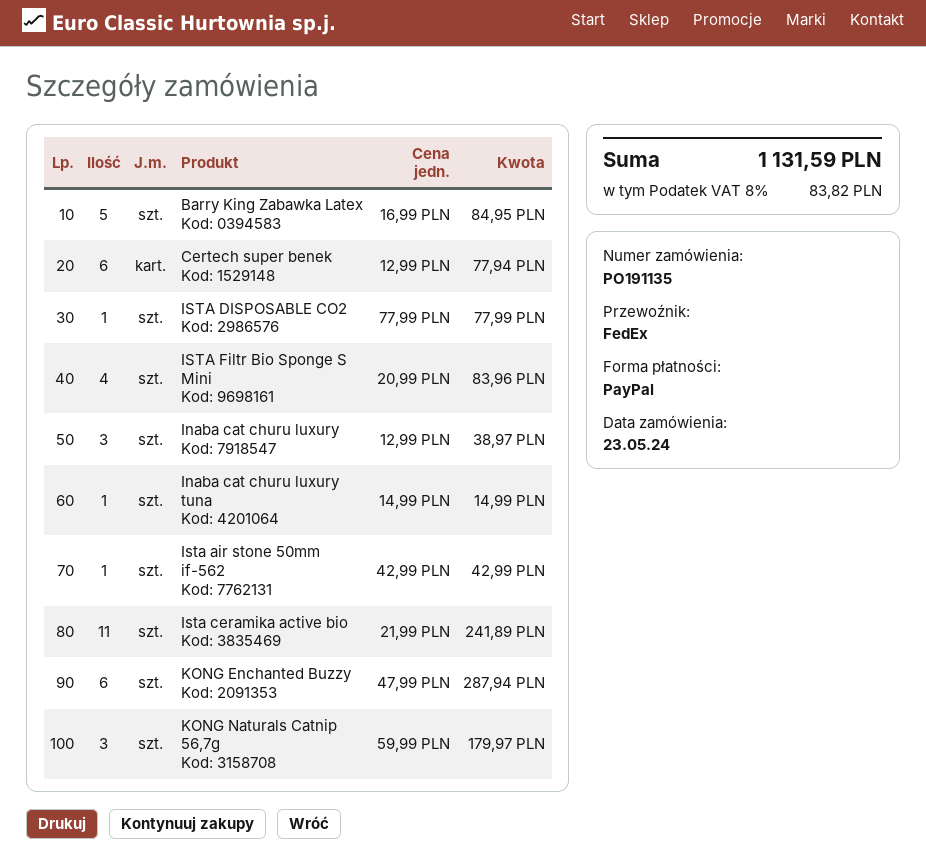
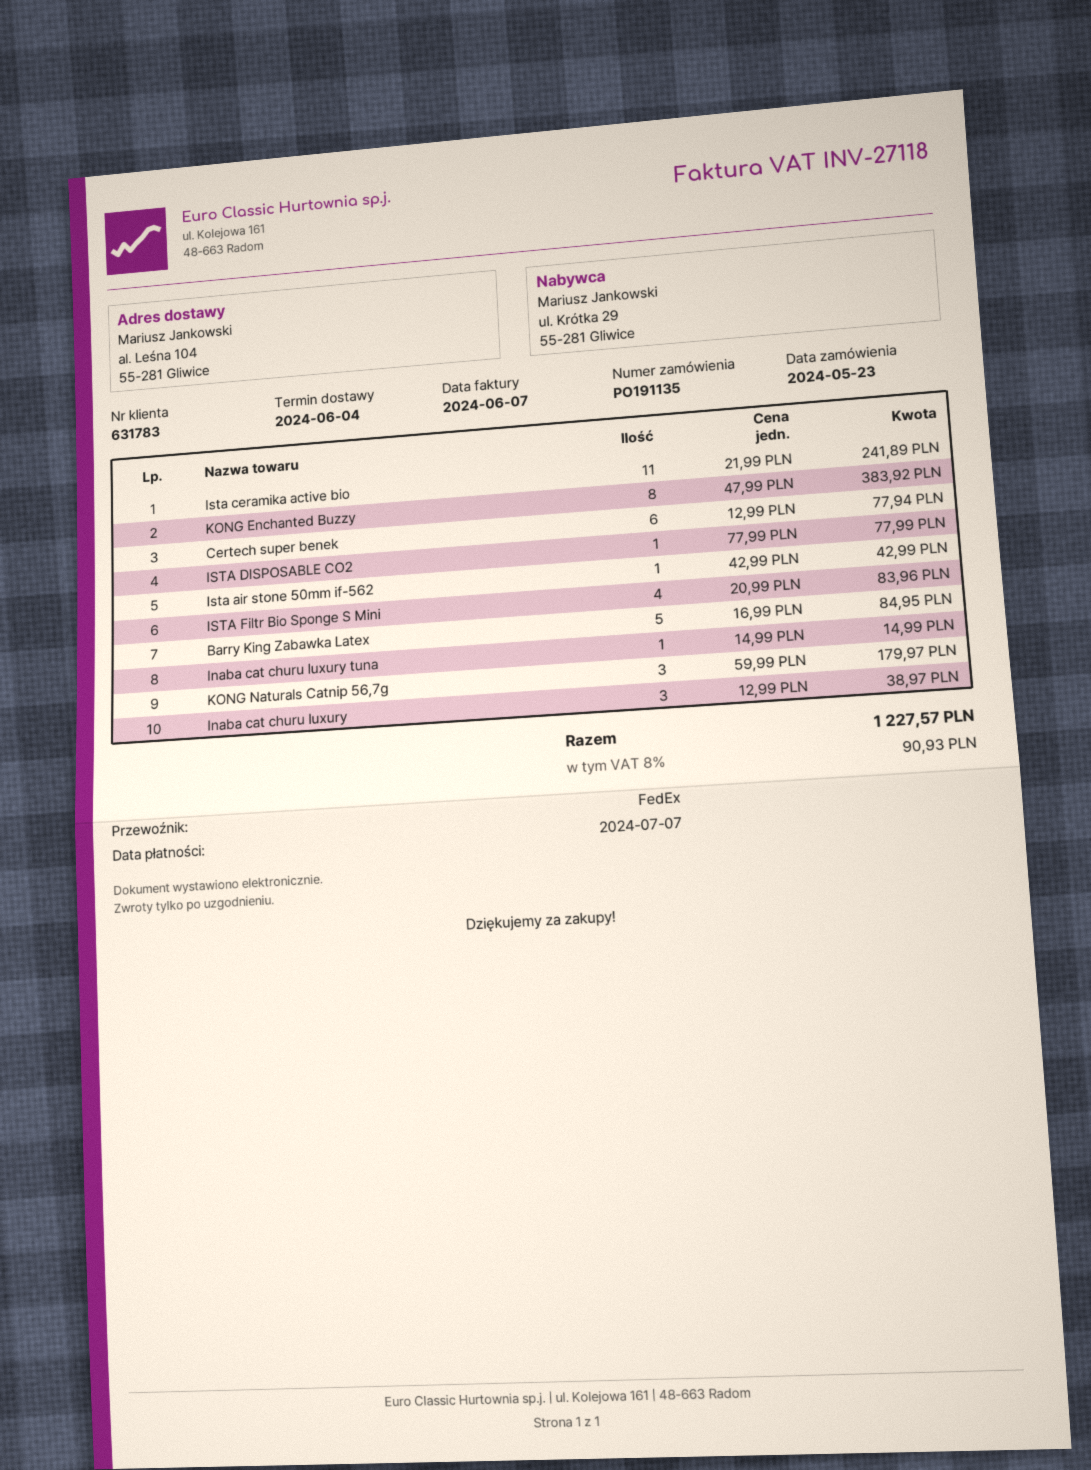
KONG Enchanted Buzzy: 6 x 47.99 = 287.94 -> 8 x 47.99 = 383.92
tax: 8% = 83.82 -> 8% = 90.93
total: 1131.59 -> 1227.57

